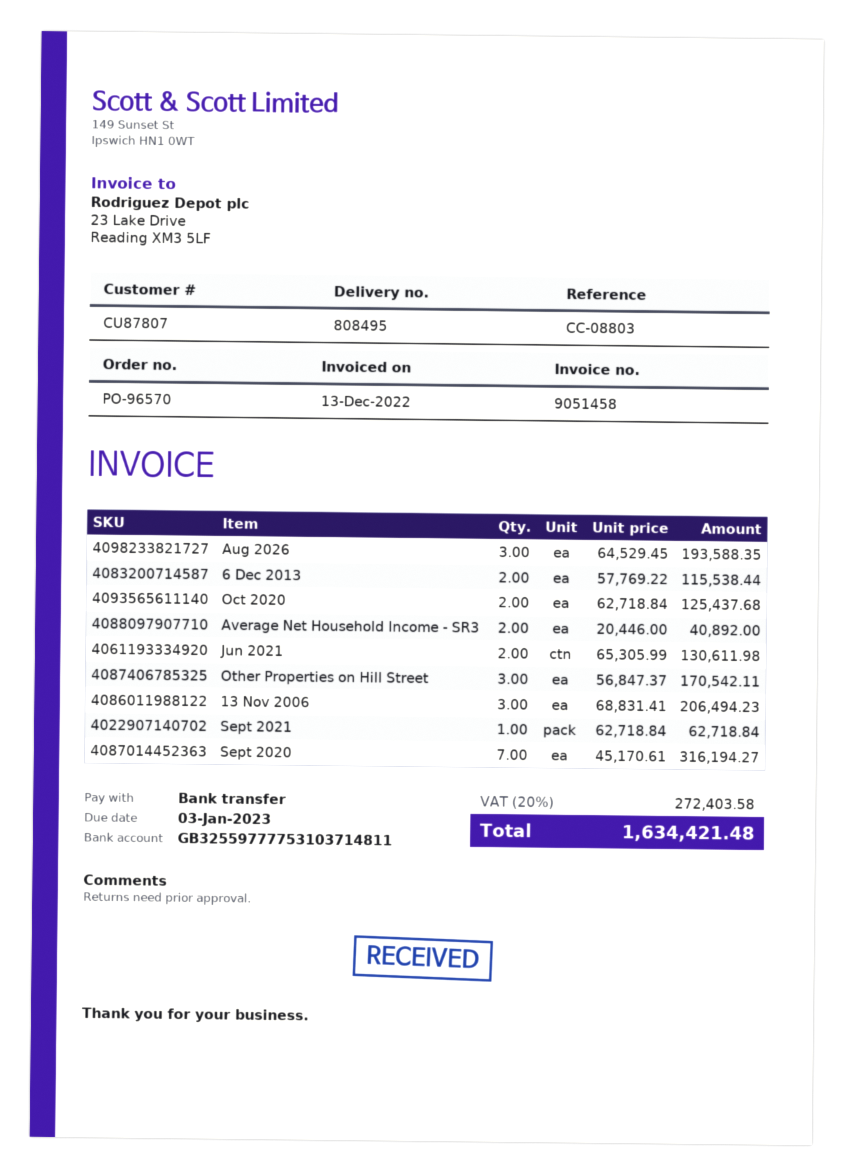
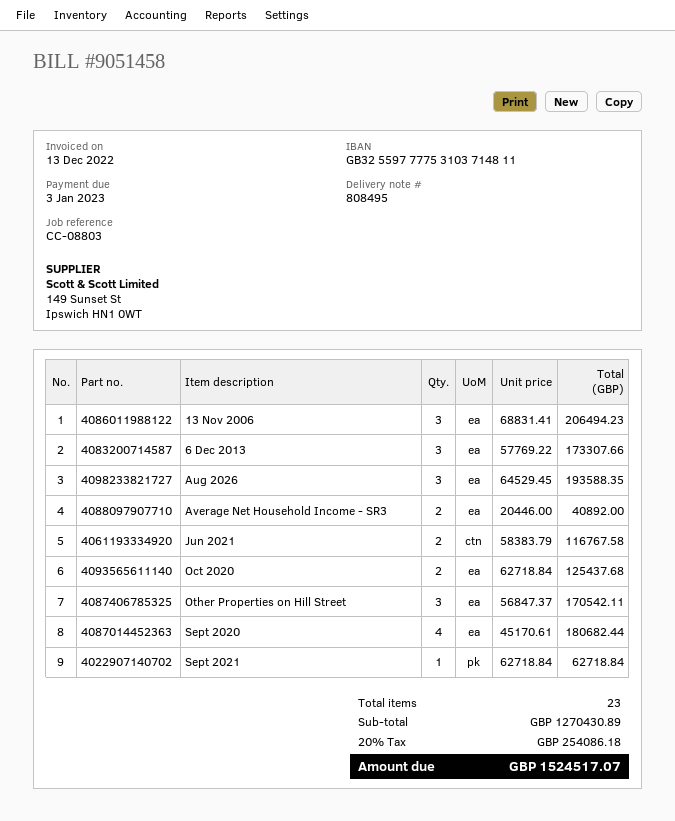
6 Dec 2013: 2 x 57769.22 = 115538.44 -> 3 x 57769.22 = 173307.66
Jun 2021: 2 x 65305.99 = 130611.98 -> 2 x 58383.79 = 116767.58
Sept 2020: 7 x 45170.61 = 316194.27 -> 4 x 45170.61 = 180682.44
tax: 20% = 272403.58 -> 20% = 254086.18
total: 1634421.48 -> 1524517.07

